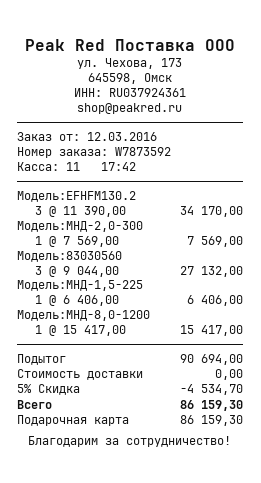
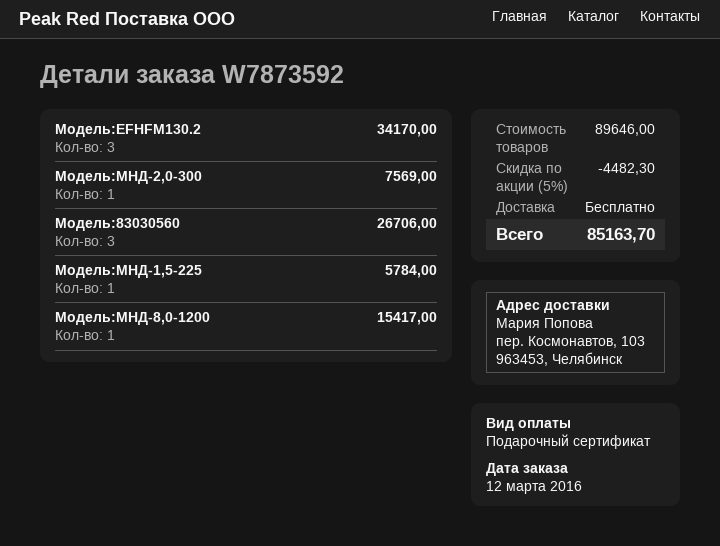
Модель:83030560: 3 for 27132.00 -> 3 for 26706.00
Модель:МНД-1,5-225: 1 for 6406.00 -> 1 for 5784.00
subtotal: 90694.00 -> 89646.00
discount: 5% = 4534.70 -> 5% = 4482.30
total: 86159.30 -> 85163.70

